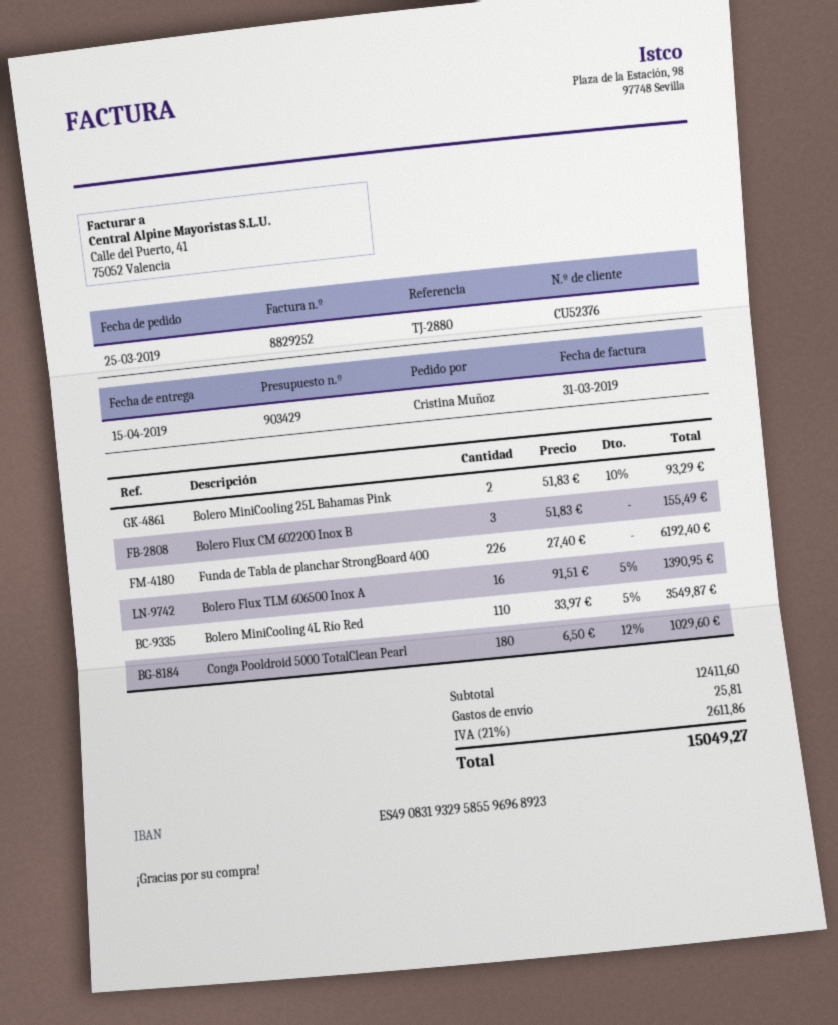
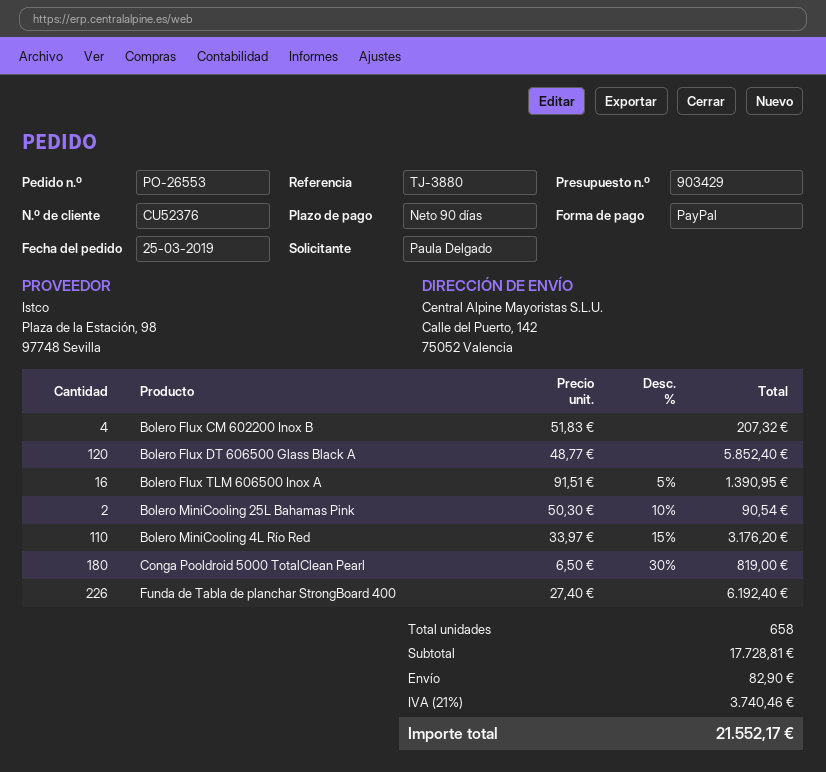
reference: TJ-2880 -> TJ-3880
ordered by: Cristina Muñoz -> Paula Delgado
Bolero MiniCooling 25L Bahamas Pink: 2 x 51.83 - 10% = 93.29 -> 2 x 50.30 - 10% = 90.54
Bolero Flux CM 602200 Inox B: 3 x 51.83 = 155.49 -> 4 x 51.83 = 207.32
Bolero MiniCooling 4L Río Red: 110 x 33.97 - 5% = 3549.87 -> 110 x 33.97 - 15% = 3176.20
Conga Pooldroid 5000 TotalClean Pearl: 180 x 6.50 - 12% = 1029.60 -> 180 x 6.50 - 30% = 819.00
Bolero Flux DT 606500 Glass Black A: none -> 120 x 48.77 = 5852.40
subtotal: 12411.60 -> 17728.81
shipping: 25.81 -> 82.90
tax: 21% = 2611.86 -> 21% = 3740.46
total: 15049.27 -> 21552.17

